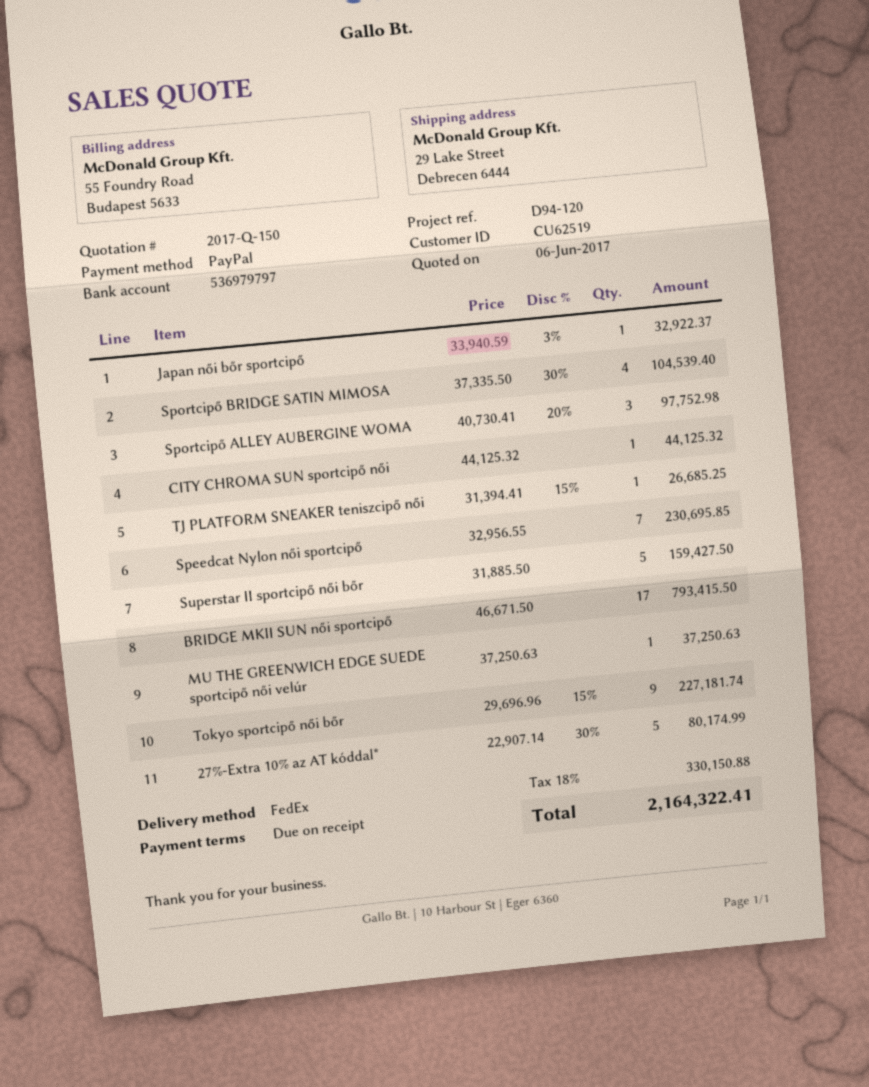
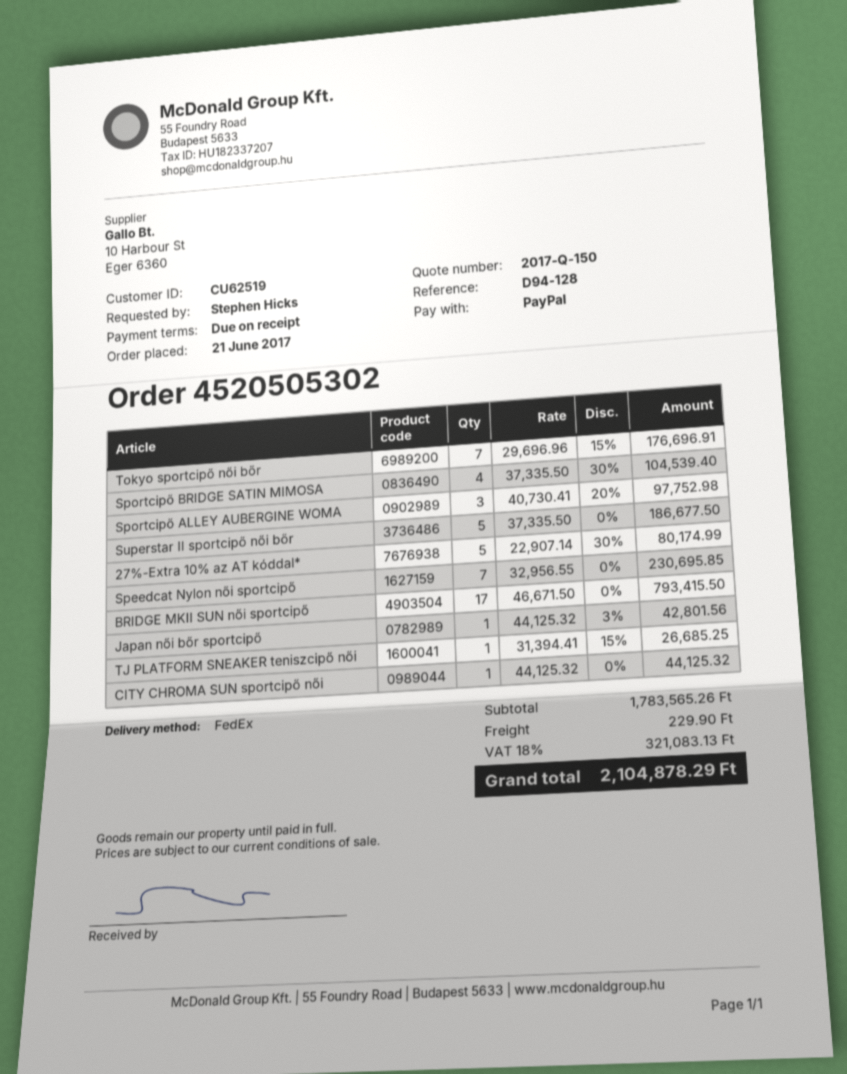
reference: D94-120 -> D94-128
Japan női bőr sportcipő: 1 x 33940.59 - 3% = 32922.37 -> 1 x 44125.32 - 3% = 42801.56
Superstar II sportcipő női bőr: 5 x 31885.50 = 159427.50 -> 5 x 37335.50 = 186677.50
MU THE GREENWICH EDGE SUEDE sportcipő női velúr: 1 x 37250.63 = 37250.63 -> none
Tokyo sportcipő női bőr: 9 x 29696.96 - 15% = 227181.74 -> 7 x 29696.96 - 15% = 176696.91
shipping: none -> 229.90
tax: 18% = 330150.88 -> 18% = 321083.13
total: 2164322.41 -> 2104878.29

